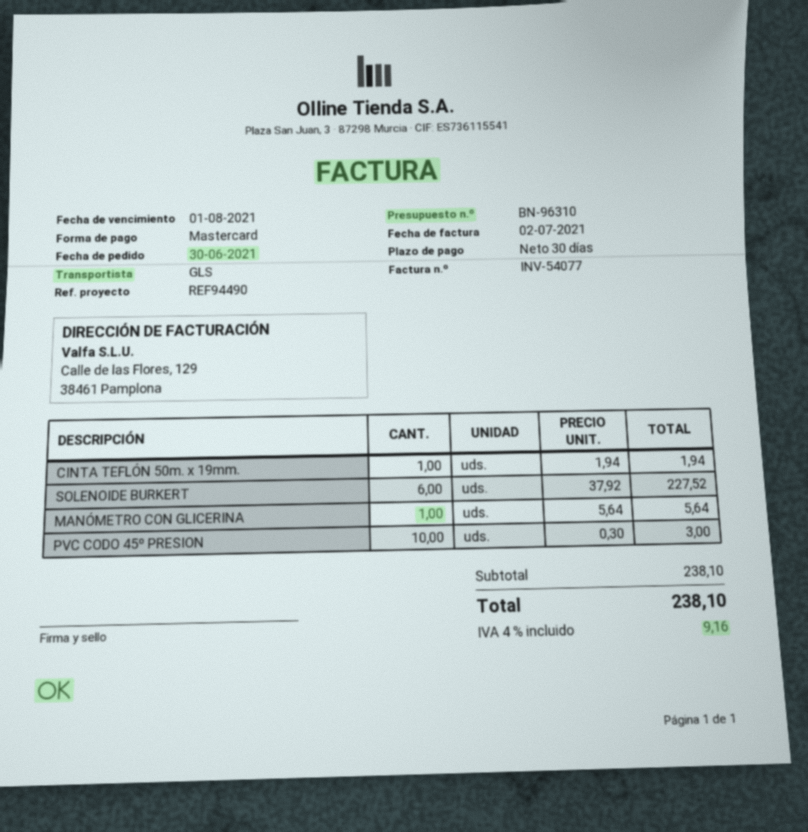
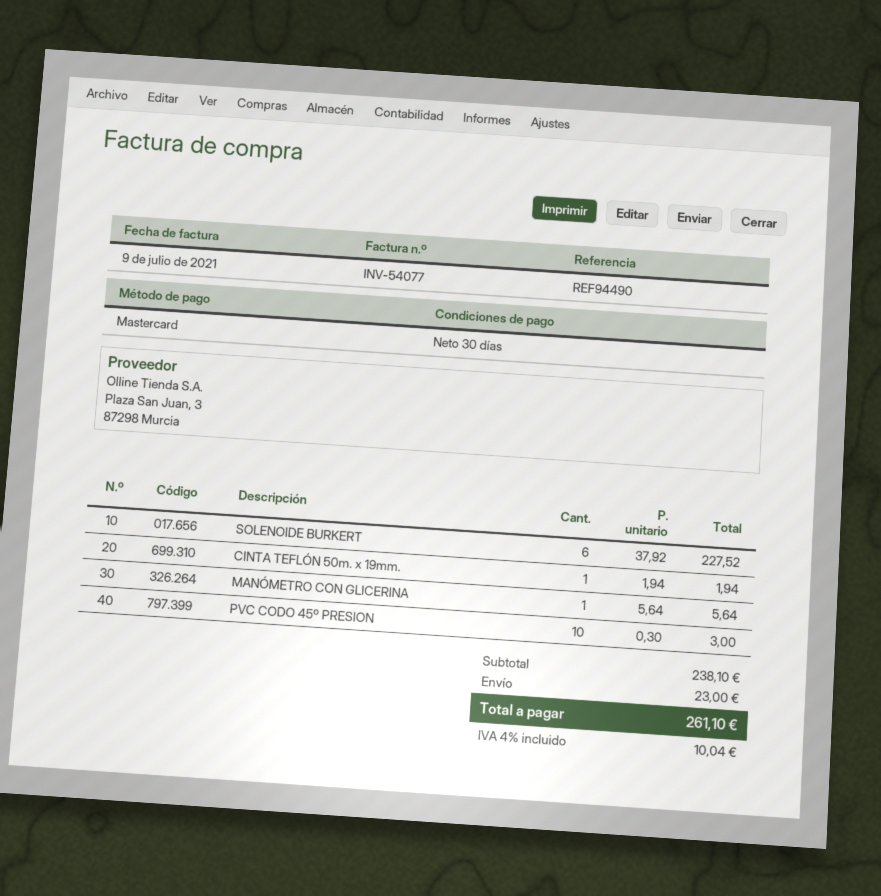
invoice date: 2021-07-02 -> 2021-07-09
shipping: none -> 23.00
tax: 4% = 9.16 -> 4% = 10.04
total: 238.10 -> 261.10

